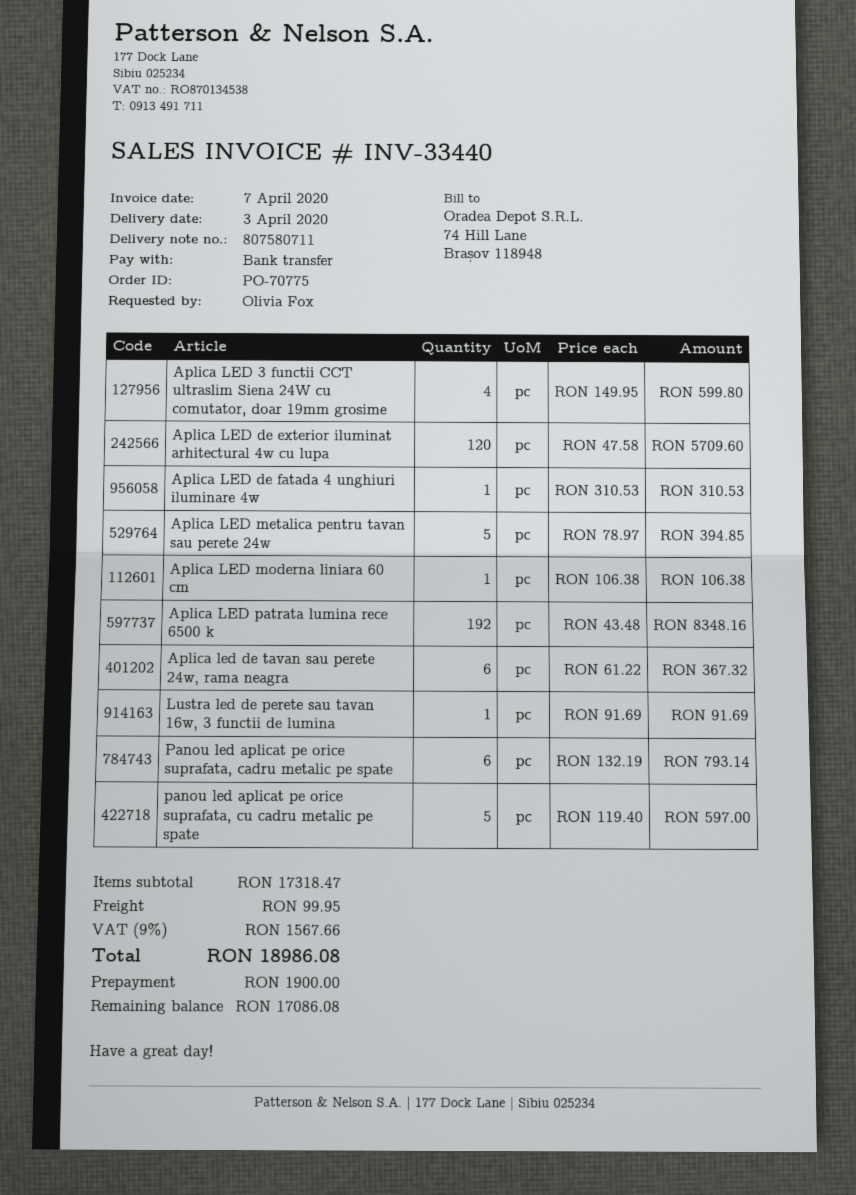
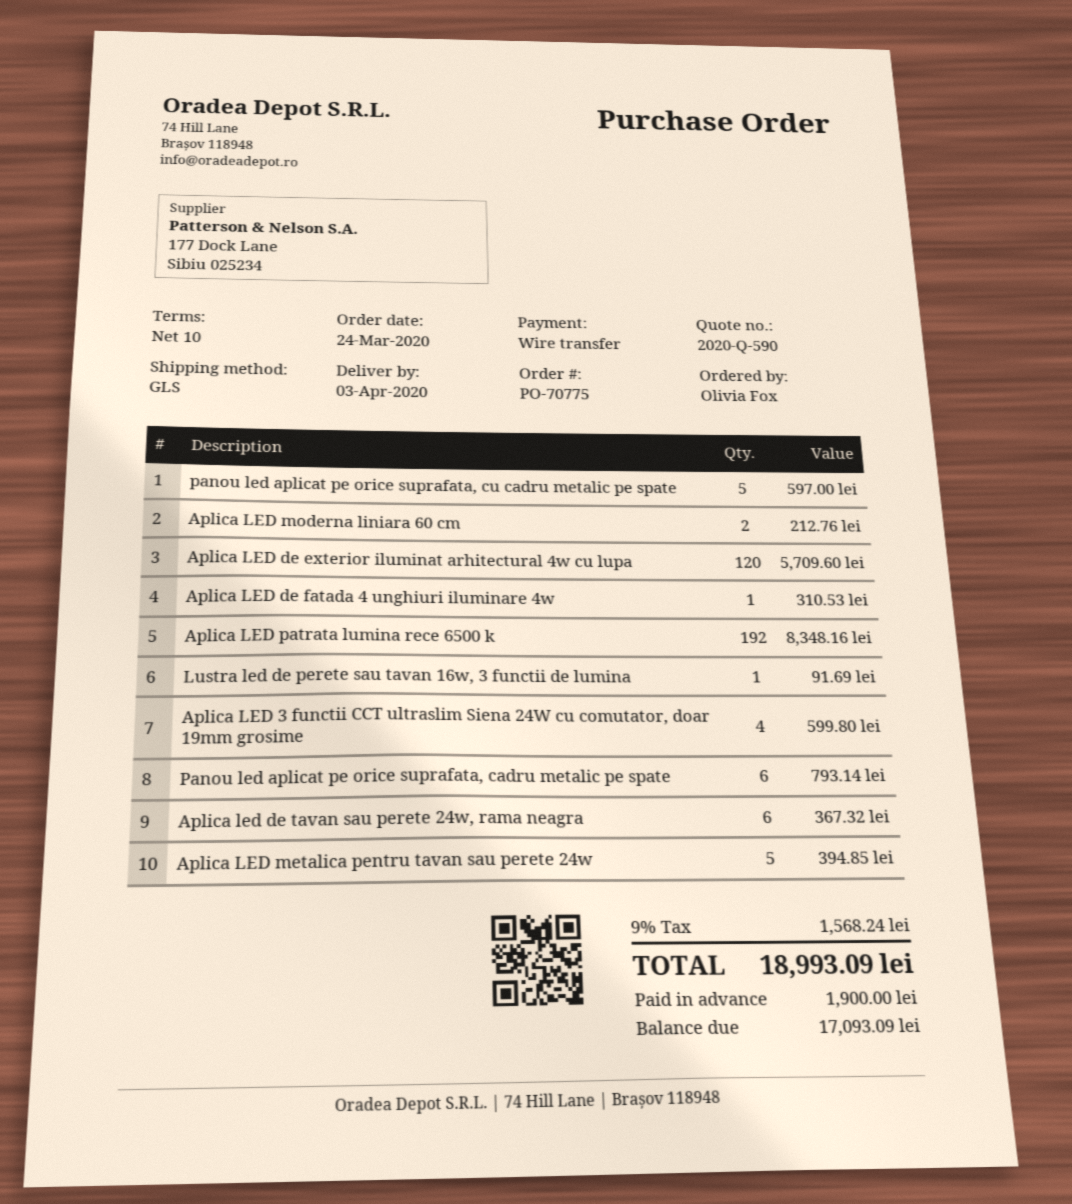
Aplica LED moderna liniara 60 cm: 1 for 106.38 -> 2 for 212.76
shipping: 99.95 -> none
tax: 9% = 1567.66 -> 9% = 1568.24
total: 18986.08 -> 18993.09
balance: 17086.08 -> 17093.09

